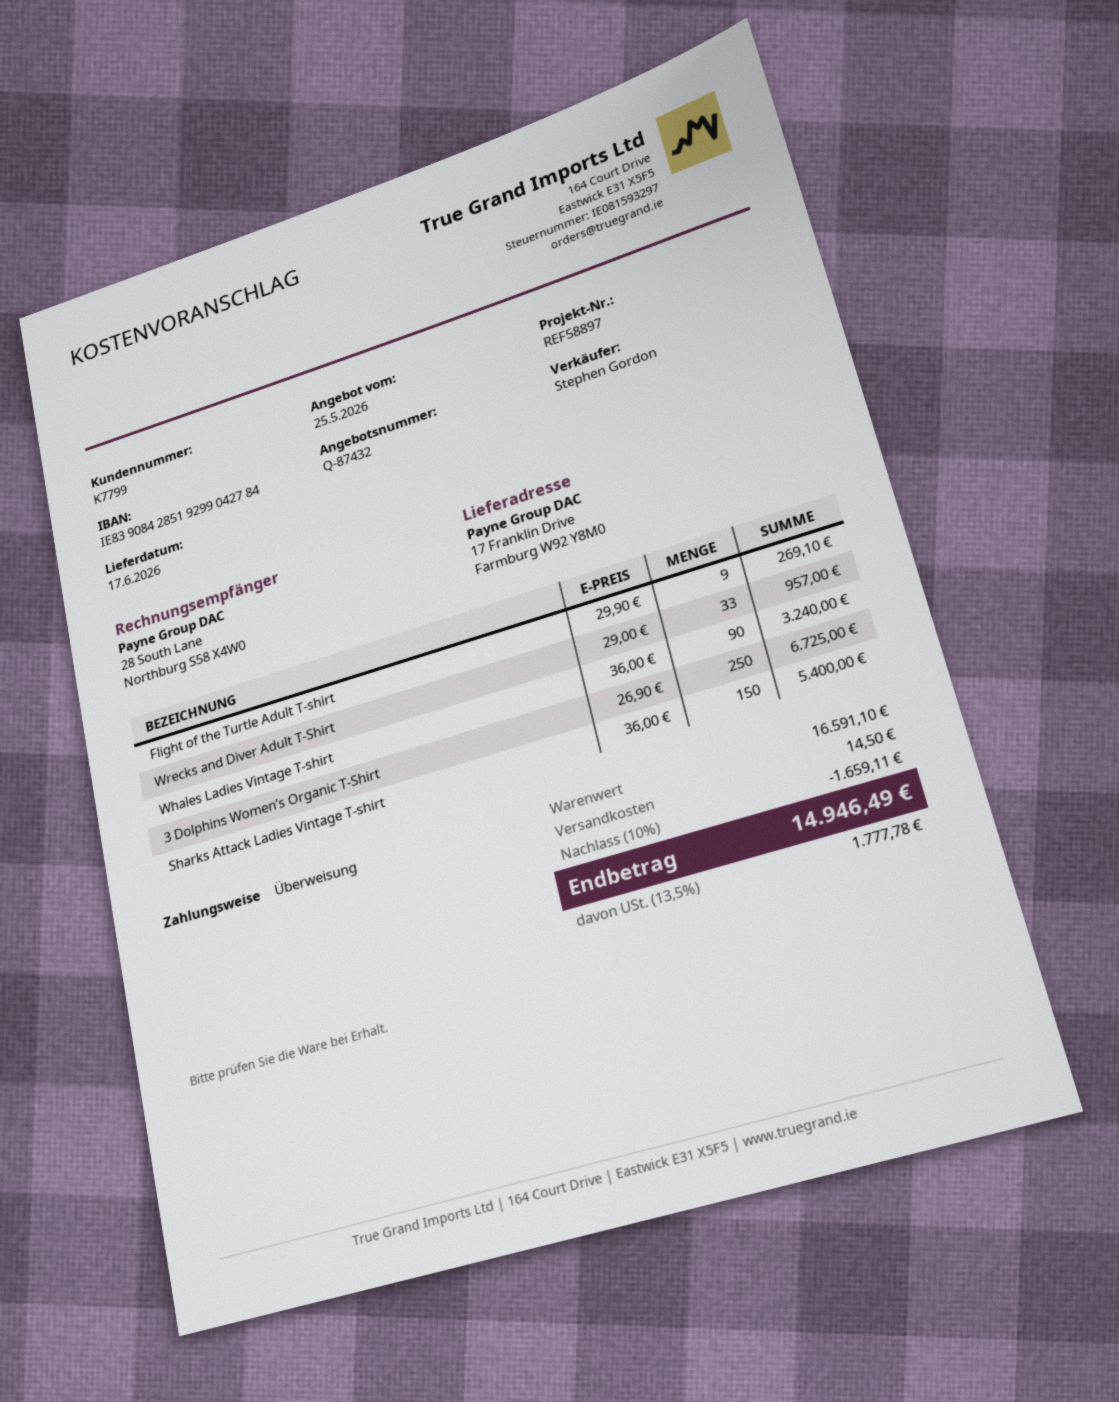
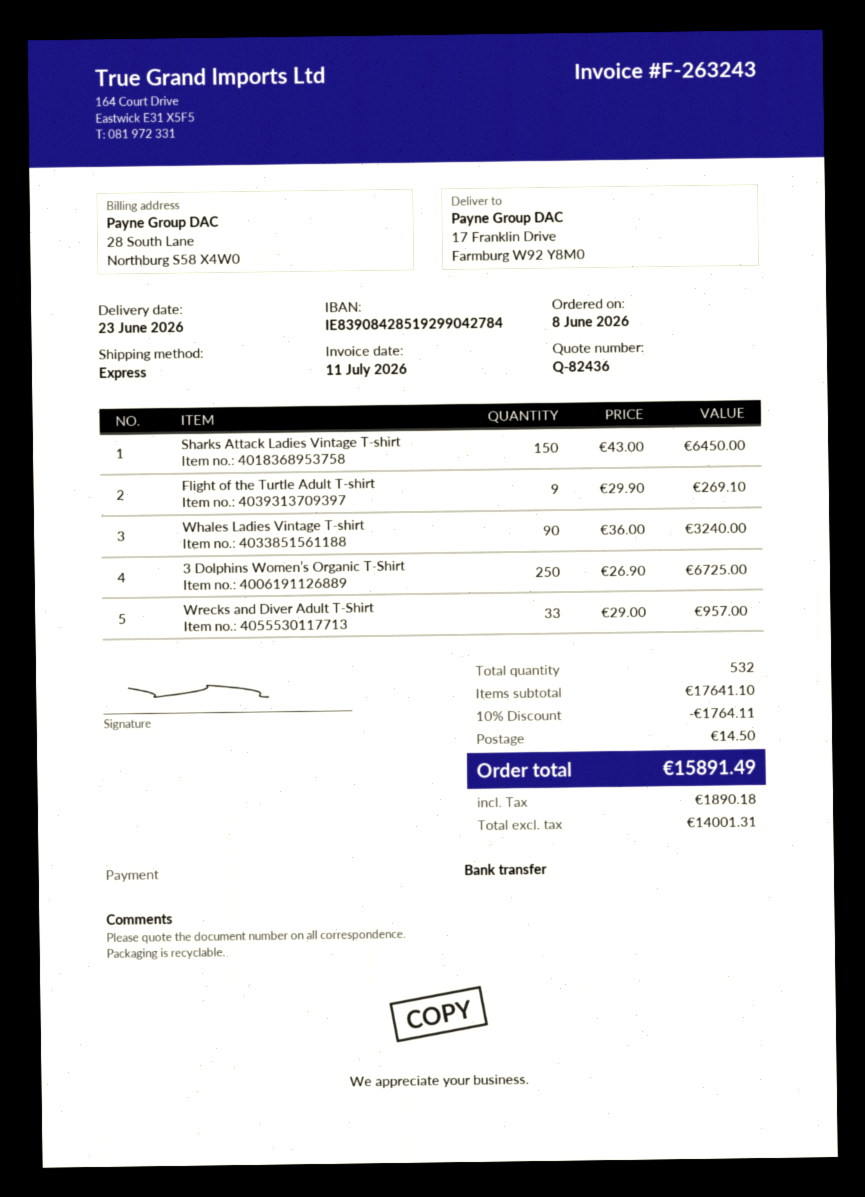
quote number: Q-87432 -> Q-82436
delivery date: 2026-06-17 -> 2026-06-23
Sharks Attack Ladies Vintage T-shirt: 150 x 36.00 = 5400.00 -> 150 x 43.00 = 6450.00
subtotal: 16591.10 -> 17641.10
discount: 10% = 1659.11 -> 10% = 1764.11
tax: 1777.78 -> 1890.18
total: 14946.49 -> 15891.49

